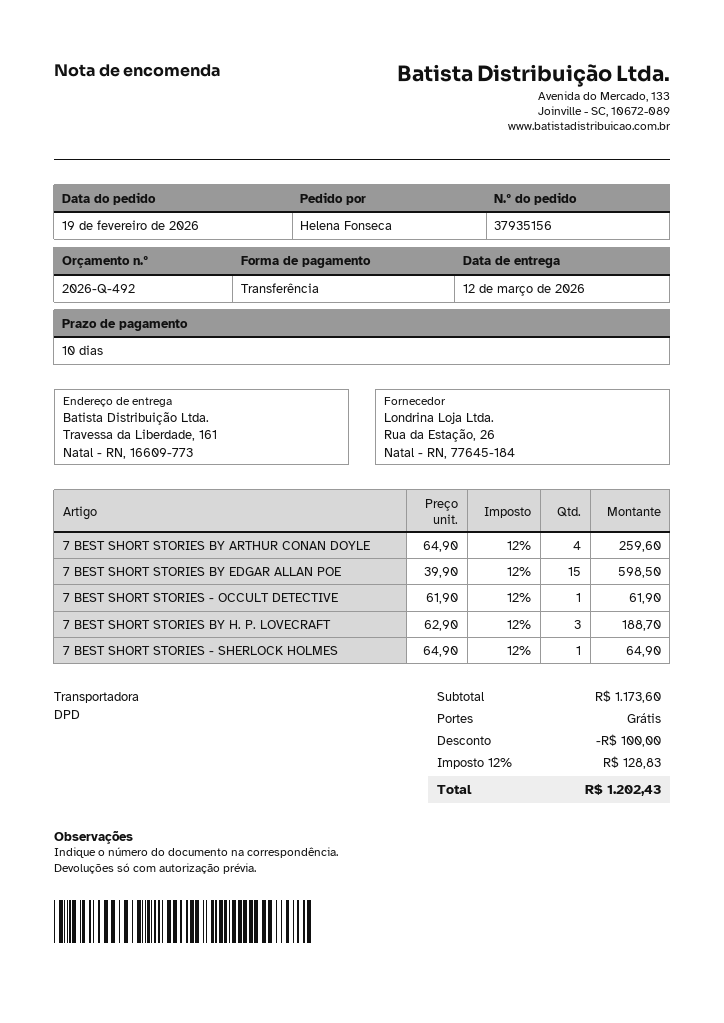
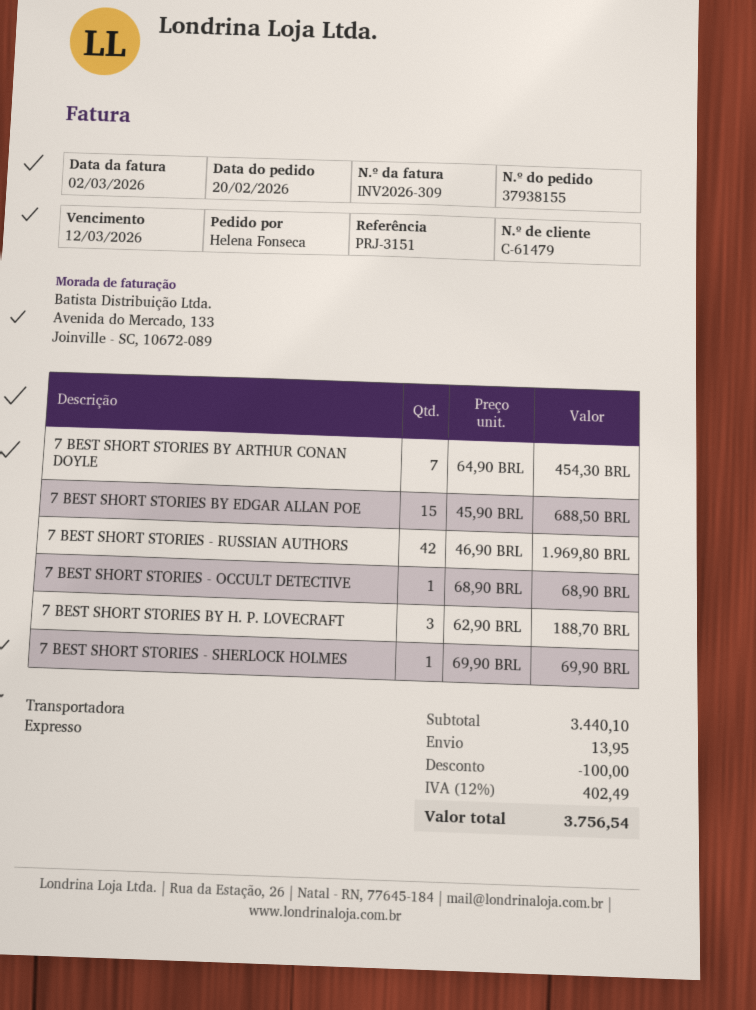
order number: 37935156 -> 37938155
order date: 2026-02-19 -> 2026-02-20
shipping method: DPD -> express
7 BEST SHORT STORIES BY ARTHUR CONAN DOYLE: 4 x 64.90 = 259.60 -> 7 x 64.90 = 454.30
7 BEST SHORT STORIES BY EDGAR ALLAN POE: 15 x 39.90 = 598.50 -> 15 x 45.90 = 688.50
7 BEST SHORT STORIES - OCCULT DETECTIVE: 1 x 61.90 = 61.90 -> 1 x 68.90 = 68.90
7 BEST SHORT STORIES - SHERLOCK HOLMES: 1 x 64.90 = 64.90 -> 1 x 69.90 = 69.90
7 BEST SHORT STORIES - RUSSIAN AUTHORS: none -> 42 x 46.90 = 1969.80
subtotal: 1173.60 -> 3440.10
shipping: 0.00 -> 13.95
tax: 12% = 128.83 -> 12% = 402.49
total: 1202.43 -> 3756.54

